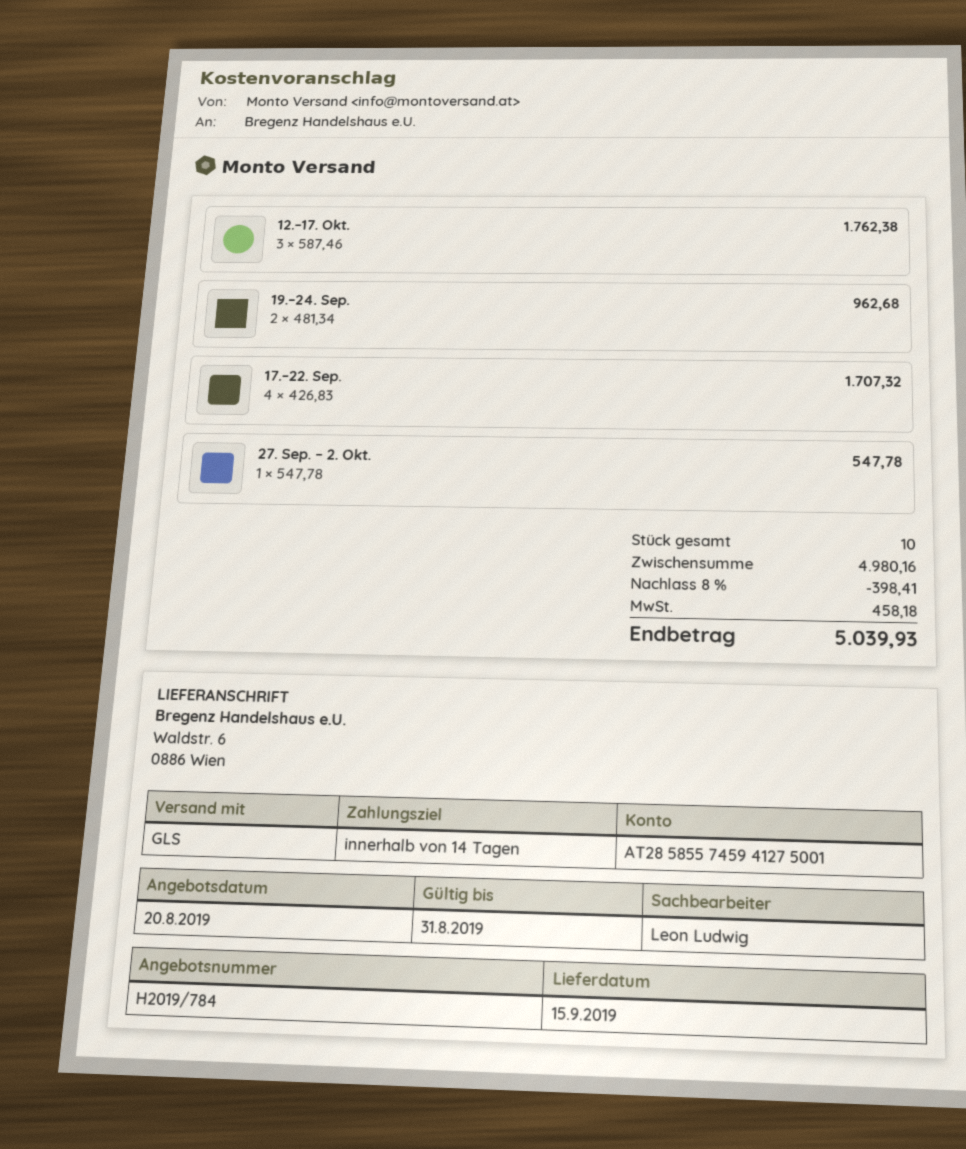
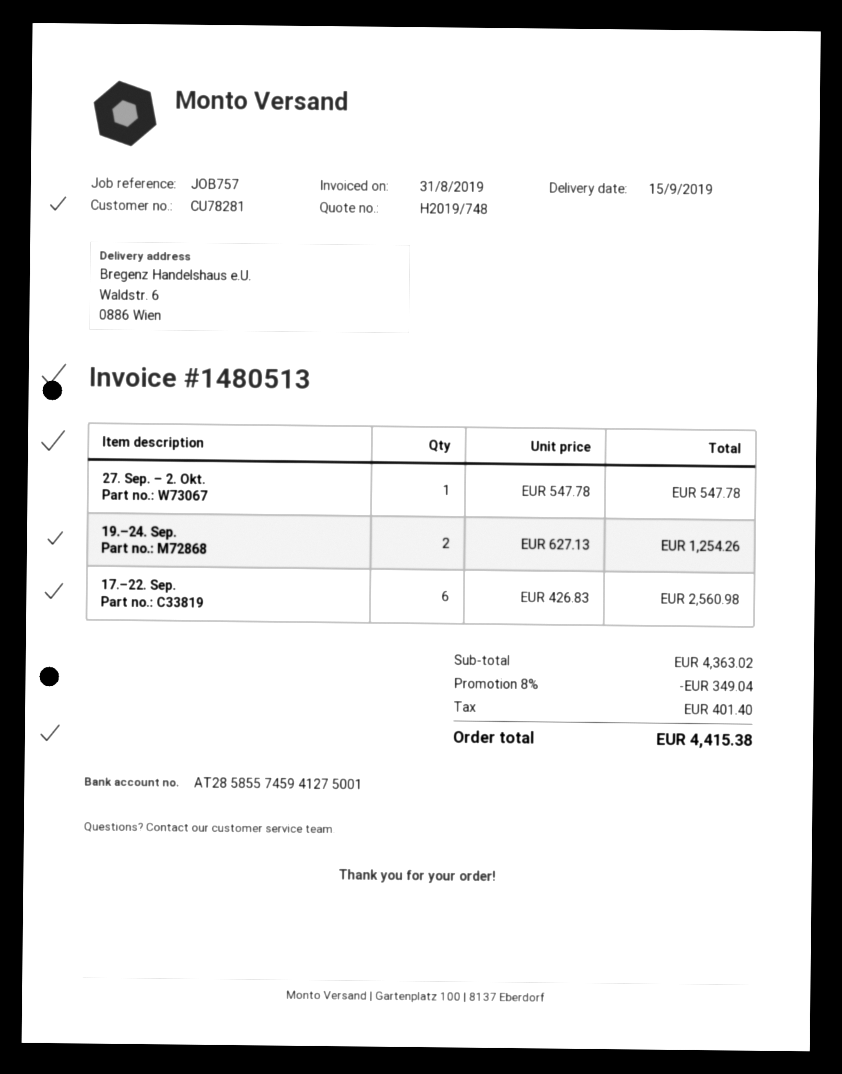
quote number: H2019/784 -> H2019/748
12.–17. Okt.: 3 x 587.46 = 1762.38 -> none
19.–24. Sep.: 2 x 481.34 = 962.68 -> 2 x 627.13 = 1254.26
17.–22. Sep.: 4 x 426.83 = 1707.32 -> 6 x 426.83 = 2560.98
subtotal: 4980.16 -> 4363.02
discount: 8% = 398.41 -> 8% = 349.04
tax: 458.18 -> 401.40
total: 5039.93 -> 4415.38

